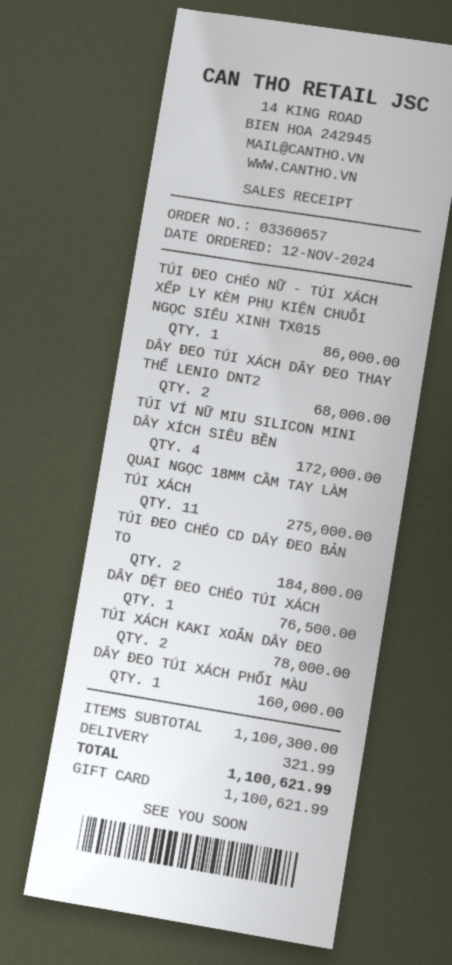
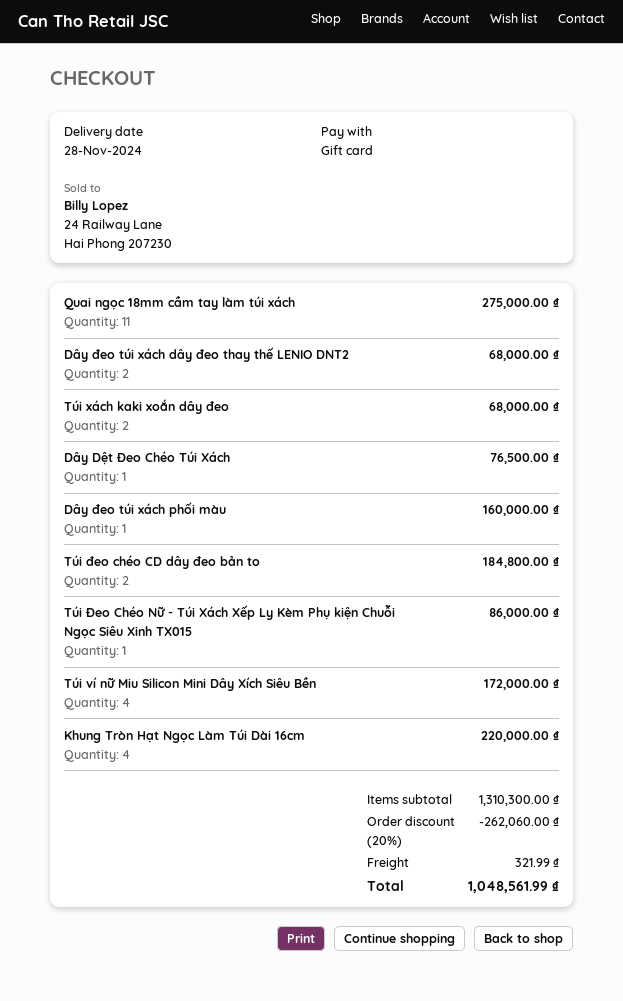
TÚI XÁCH KAKI XOẮN DÂY ĐEO: 2 for 78000.00 -> 2 for 68000.00
Khung Tròn Hạt Ngọc Làm Túi Dài 16cm: none -> 4 for 220000.00
subtotal: 1100300.00 -> 1310300.00
discount: none -> 20% = 262060.00
total: 1100621.99 -> 1048561.99

